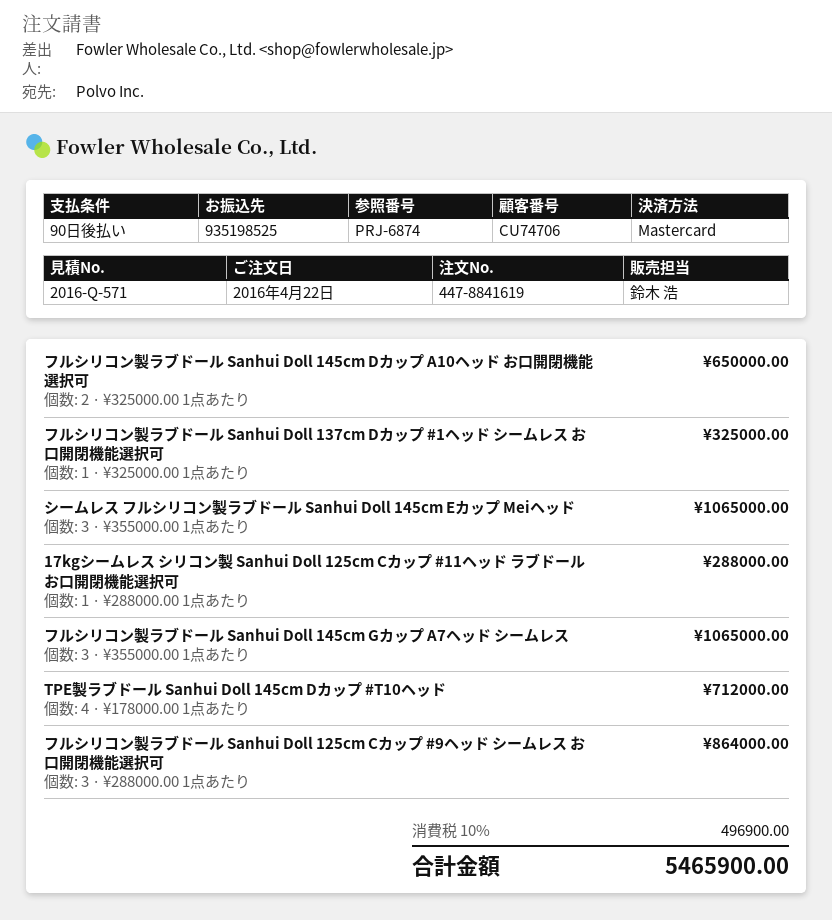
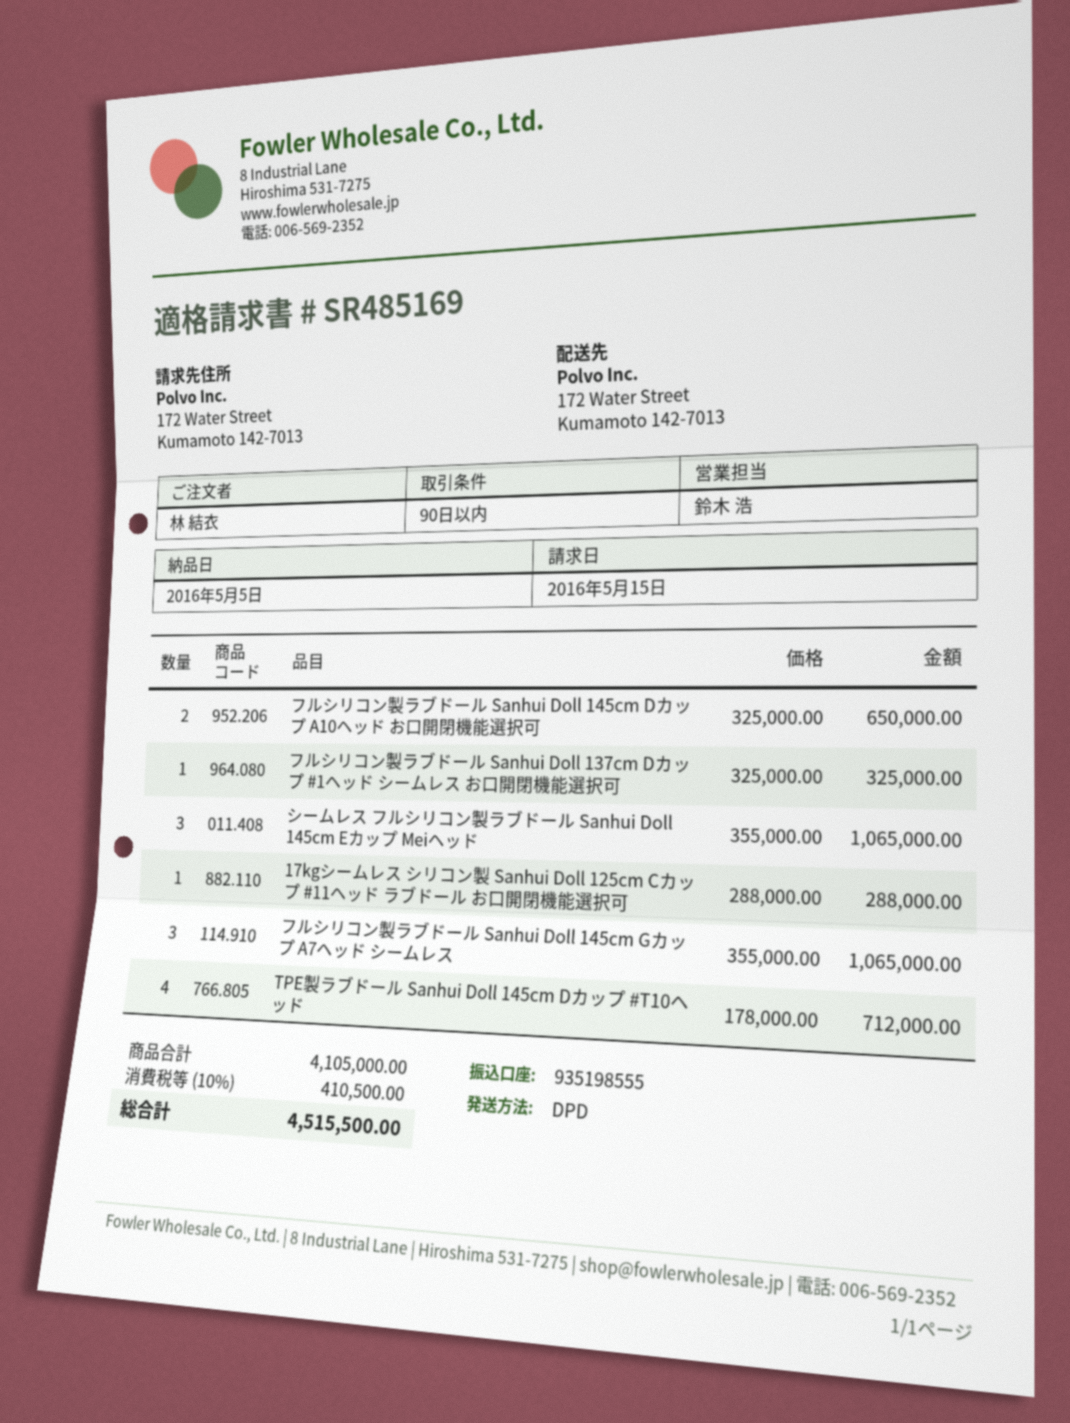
bank account: 935198525 -> 935198555
フルシリコン製ラブドール Sanhui Doll 125cm Cカップ #9ヘッド シームレス お口開閉機能選択可: 3 x 288000.00 = 864000.00 -> none
tax: 10% = 496900.00 -> 10% = 410500.00
total: 5465900.00 -> 4515500.00

